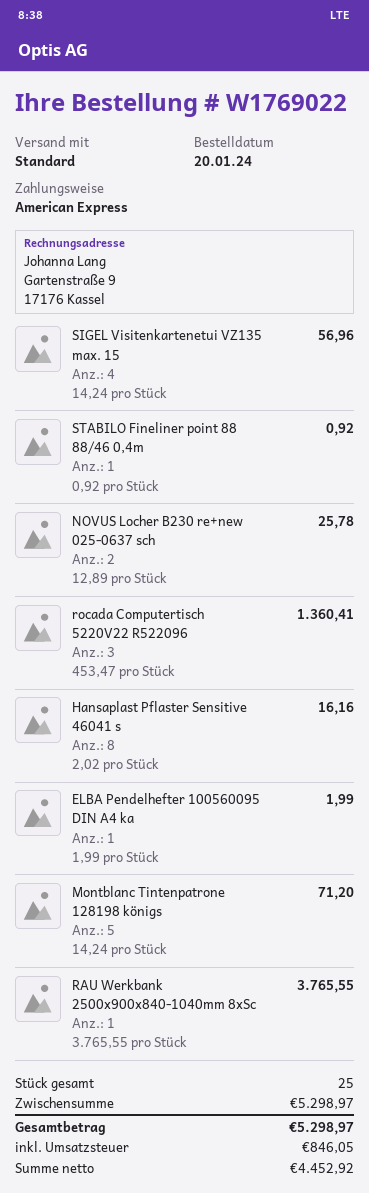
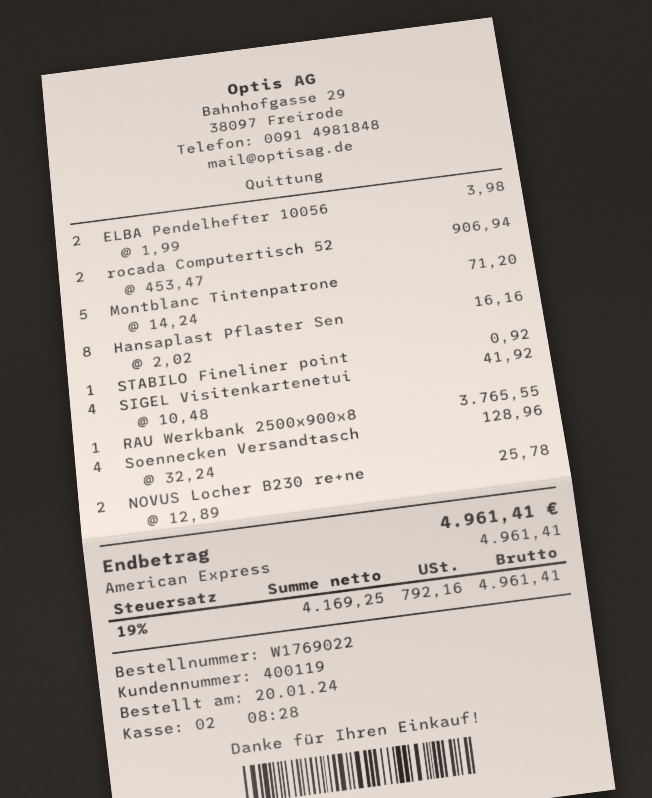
SIGEL Visitenkartenetui VZ135 max. 15: 4 x 14.24 = 56.96 -> 4 x 10.48 = 41.92
rocada Computertisch 5220V22 R522096: 3 x 453.47 = 1360.41 -> 2 x 453.47 = 906.94
ELBA Pendelhefter 100560095 DIN A4 ka: 1 x 1.99 = 1.99 -> 2 x 1.99 = 3.98
Soennecken Versandtasch: none -> 4 x 32.24 = 128.96
net: 4452.92 -> 4169.25
tax: 846.05 -> 792.16
total: 5298.97 -> 4961.41

